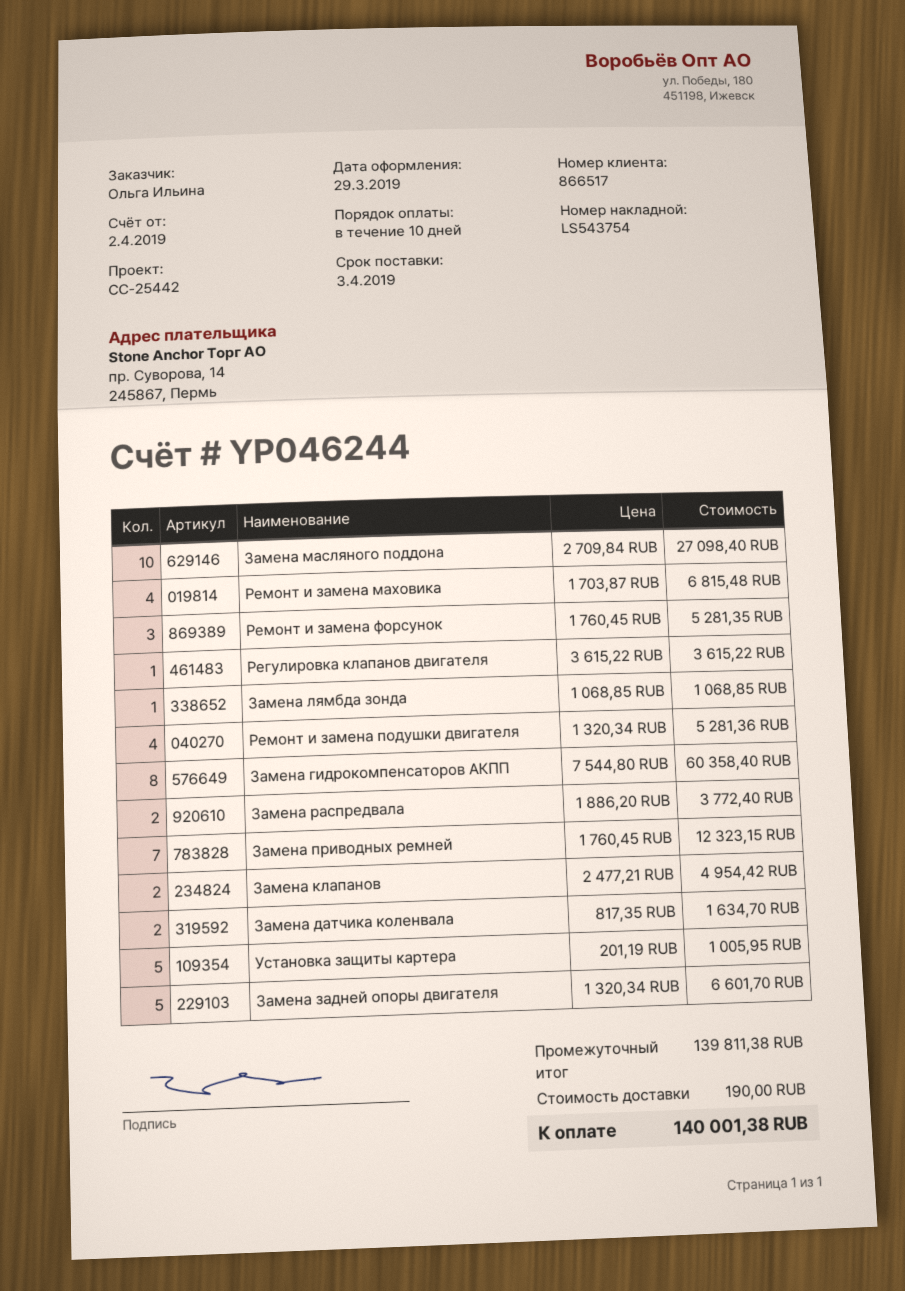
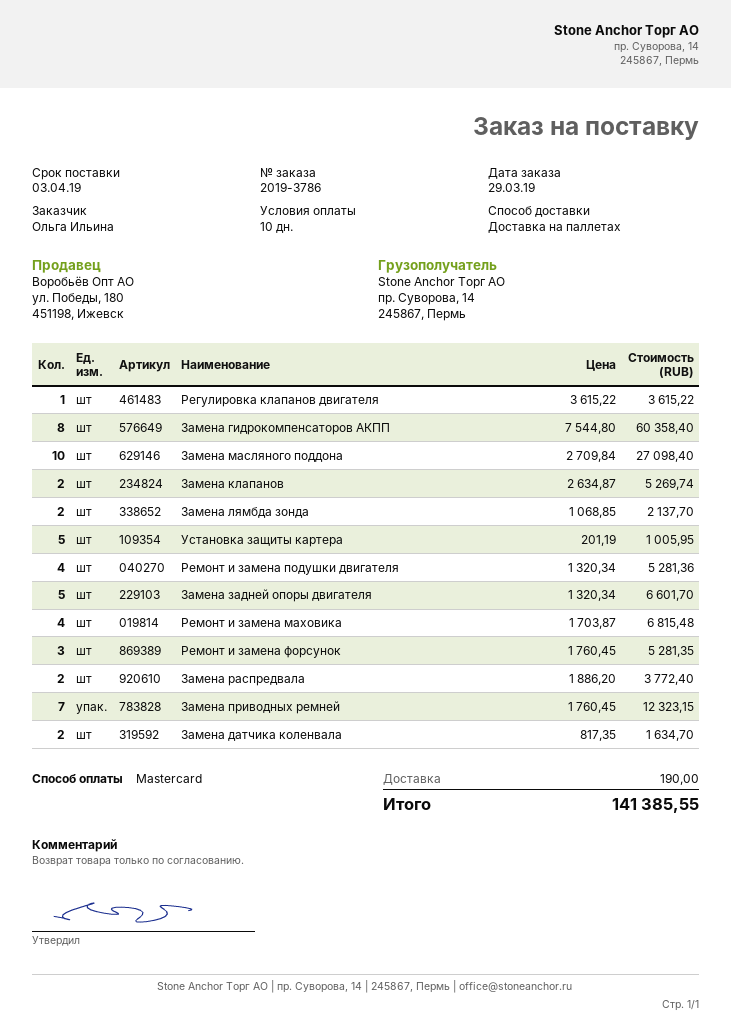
Замена лямбда зонда: 1 x 1068.85 = 1068.85 -> 2 x 1068.85 = 2137.70
Замена клапанов: 2 x 2477.21 = 4954.42 -> 2 x 2634.87 = 5269.74
total: 140001.38 -> 141385.55

